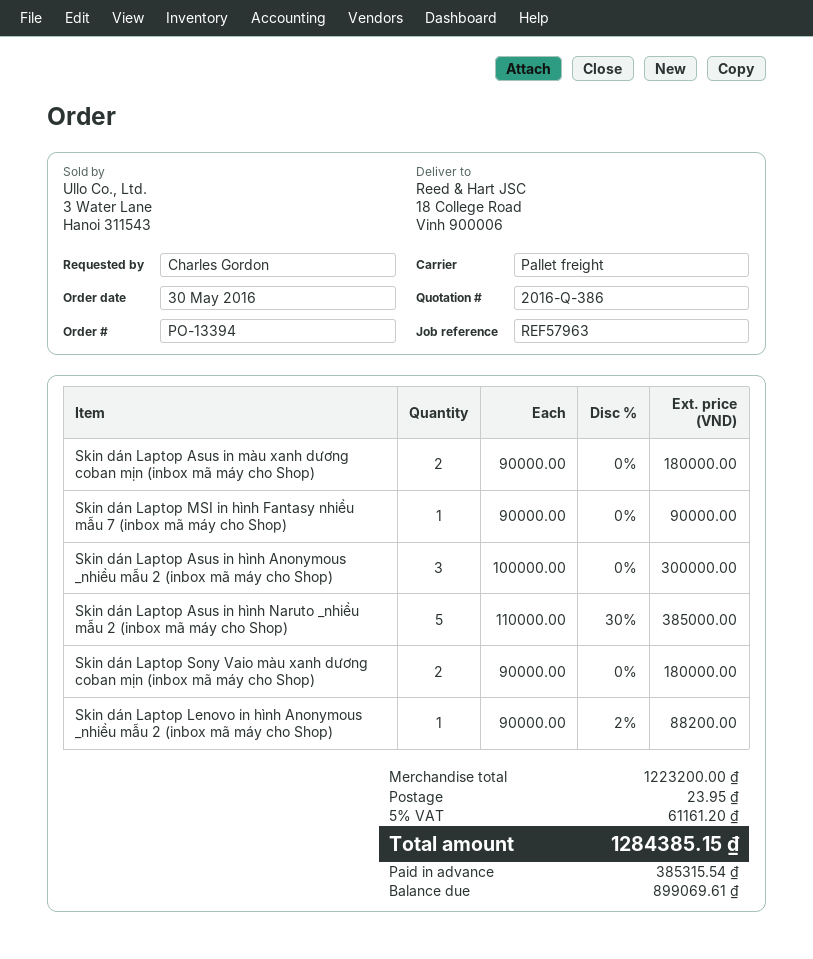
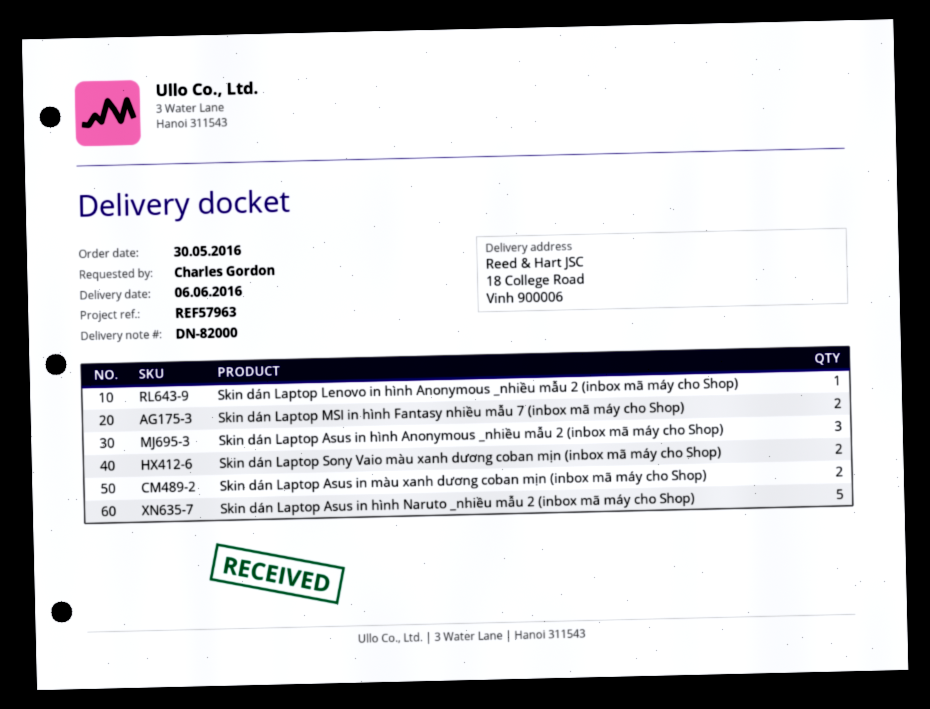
Skin dán Laptop MSI in hình Fantasy nhiều mẫu 7 (inbox mã máy cho Shop): 1 -> 2

